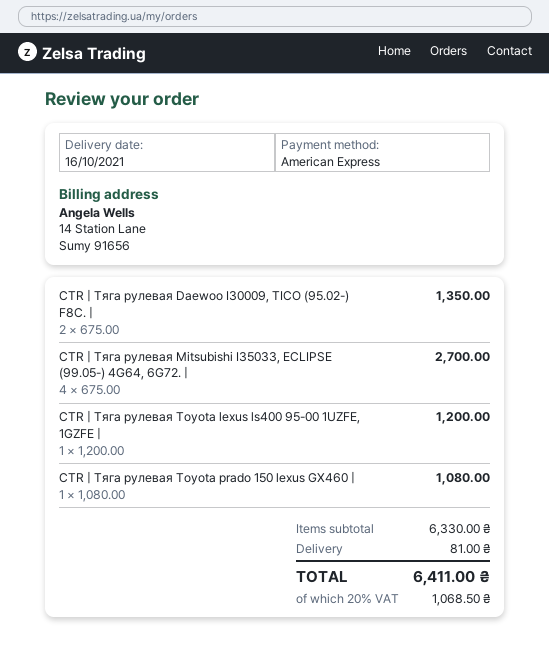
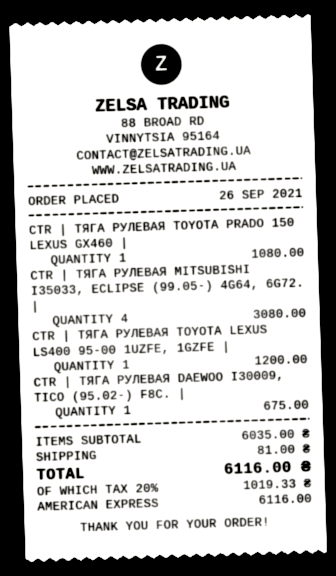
CTR | Тяга рулевая Daewoo I30009, TICO (95.02-) F8C. |: 2 for 1350.00 -> 1 for 675.00
CTR | Тяга рулевая Mitsubishi I35033, ECLIPSE (99.05-) 4G64, 6G72. |: 4 for 2700.00 -> 4 for 3080.00
subtotal: 6330.00 -> 6035.00
tax: 20% = 1068.50 -> 20% = 1019.33
total: 6411.00 -> 6116.00

